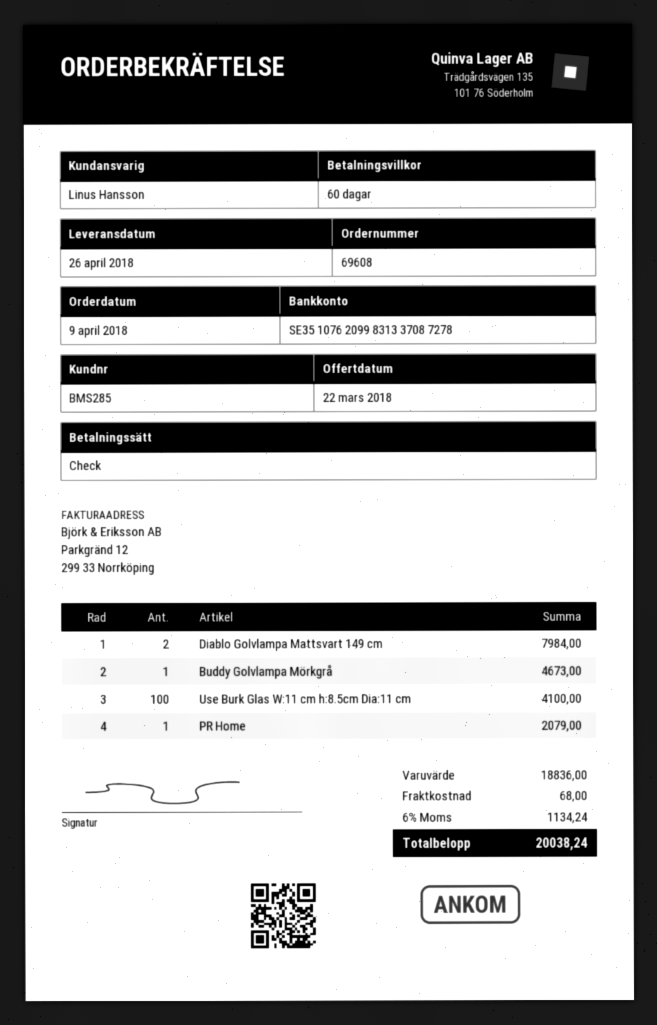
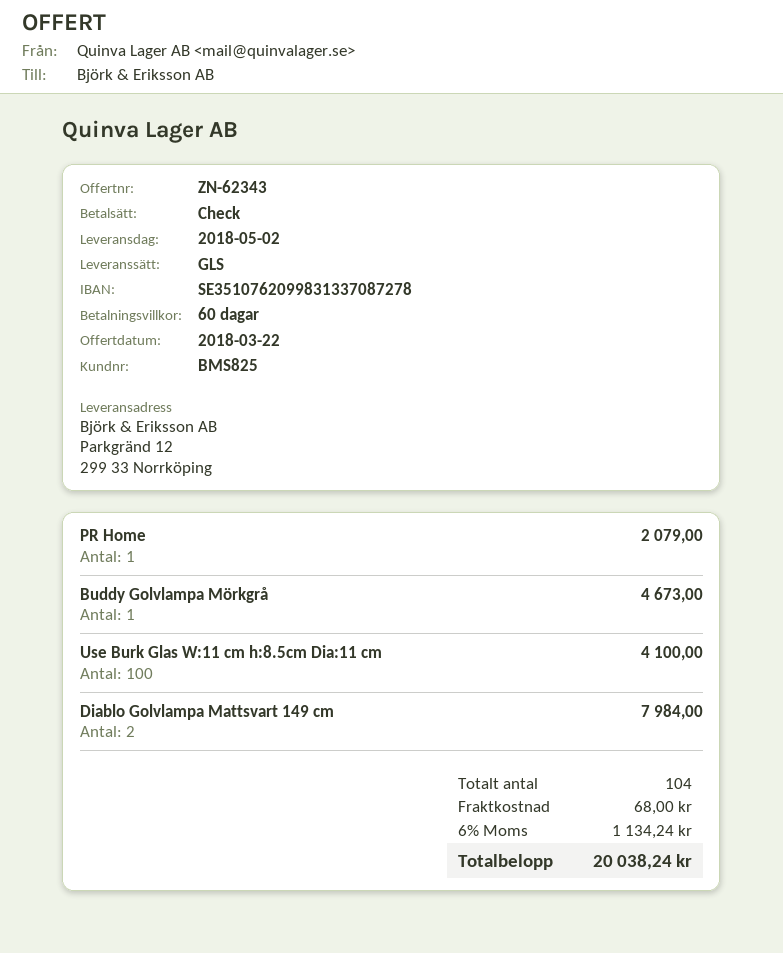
delivery date: 2018-04-26 -> 2018-05-02
customer number: BMS285 -> BMS825

